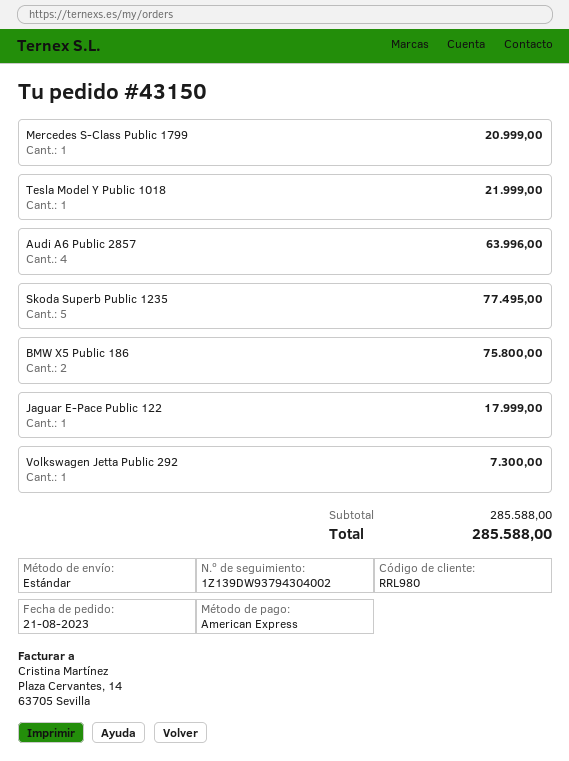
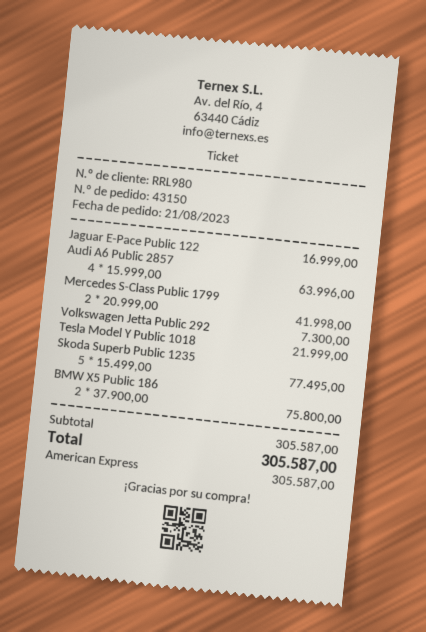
Mercedes S-Class Public 1799: 1 for 20999.00 -> 2 for 41998.00
Jaguar E-Pace Public 122: 1 for 17999.00 -> 1 for 16999.00
subtotal: 285588.00 -> 305587.00
total: 285588.00 -> 305587.00

